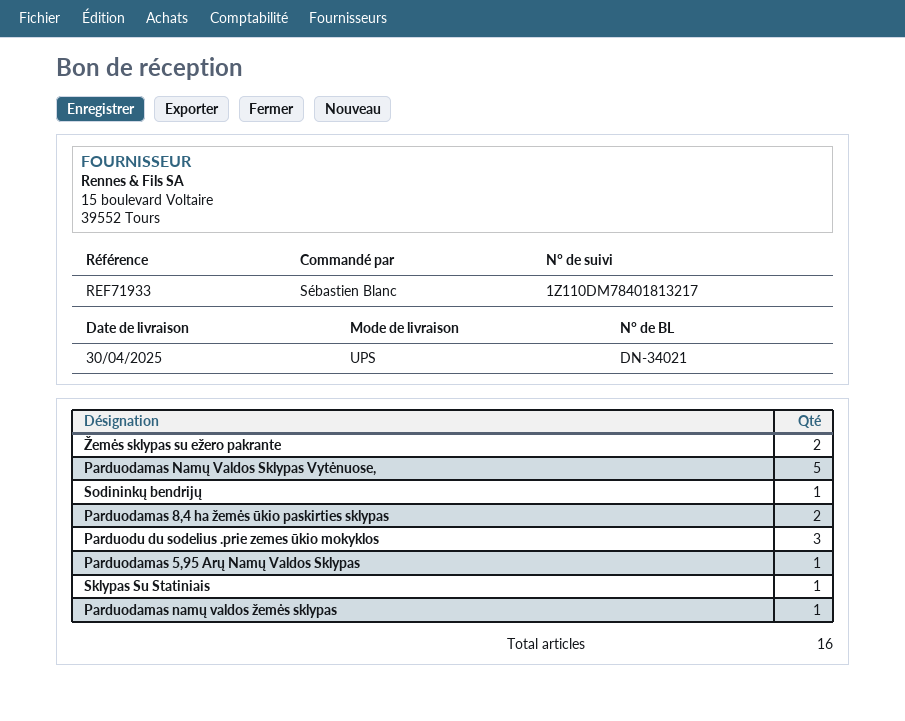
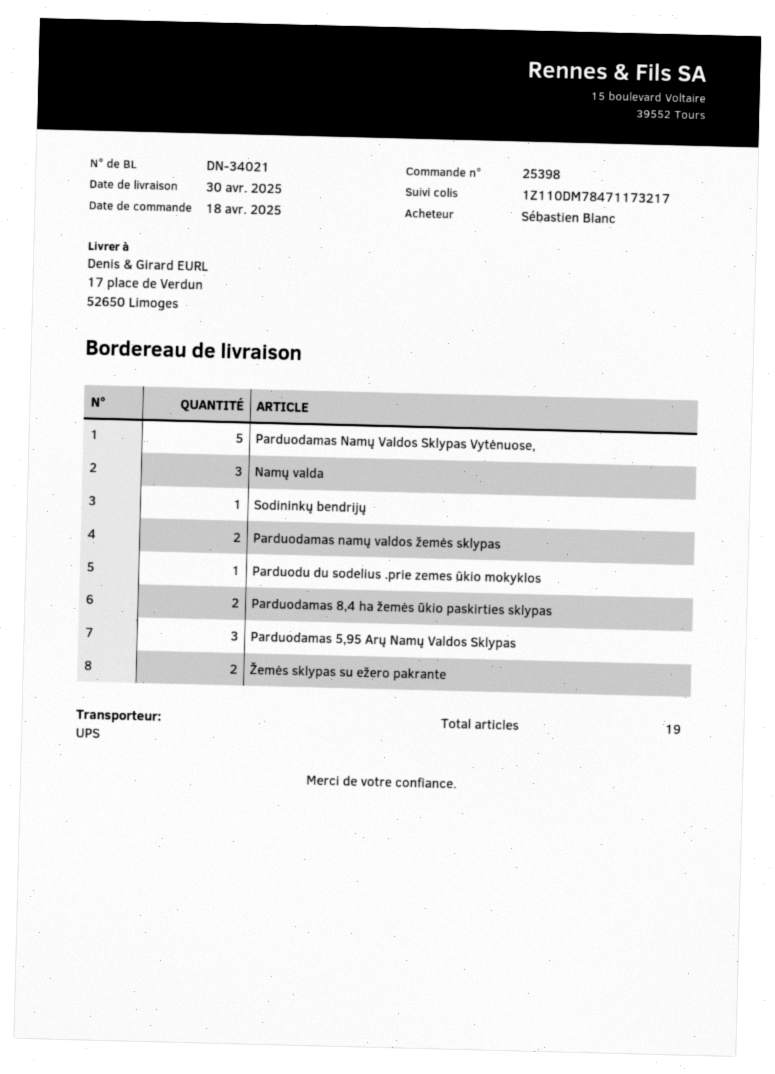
tracking number: 1Z110DM78401813217 -> 1Z110DM78471173217
Parduodu du sodelius .prie zemes ūkio mokyklos: 3 -> 1
Parduodamas 5,95 Arų Namų Valdos Sklypas: 1 -> 3
Sklypas Su Statiniais: 1 -> none
Parduodamas namų valdos žemės sklypas: 1 -> 2
Namų valda: none -> 3
total quantity: 16 -> 19

